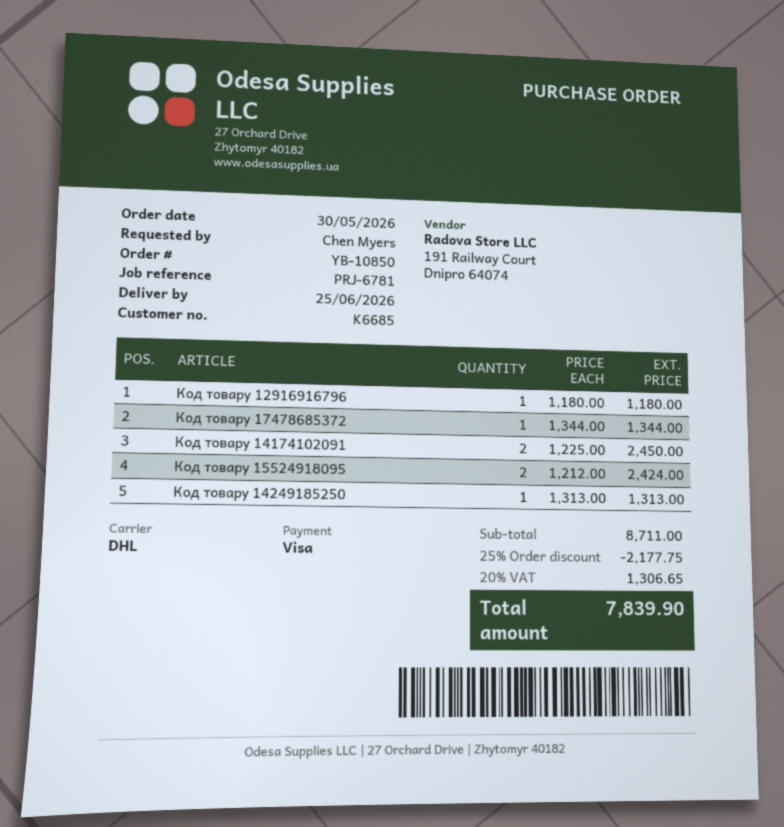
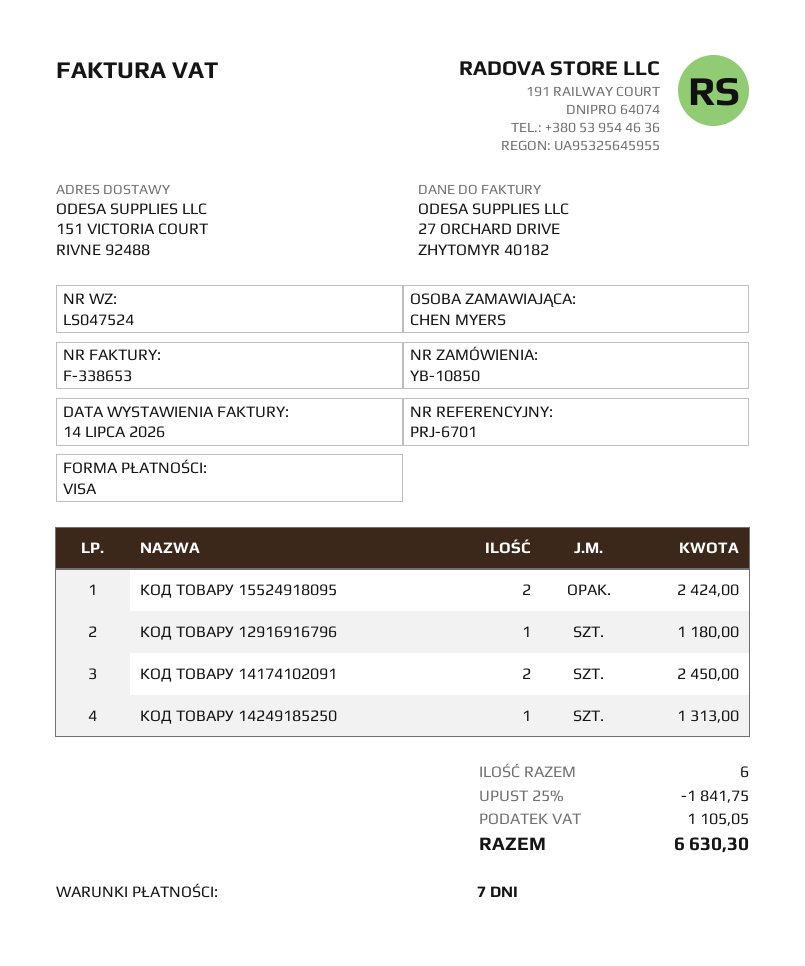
reference: PRJ-6781 -> PRJ-6701
Код товару 17478685372: 1 for 1344.00 -> none
discount: 25% = 2177.75 -> 25% = 1841.75
tax: 1306.65 -> 1105.05
total: 7839.90 -> 6630.30

